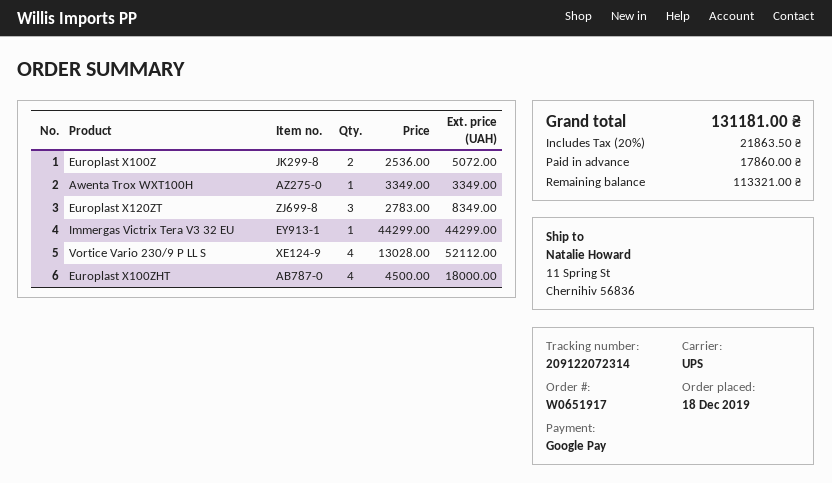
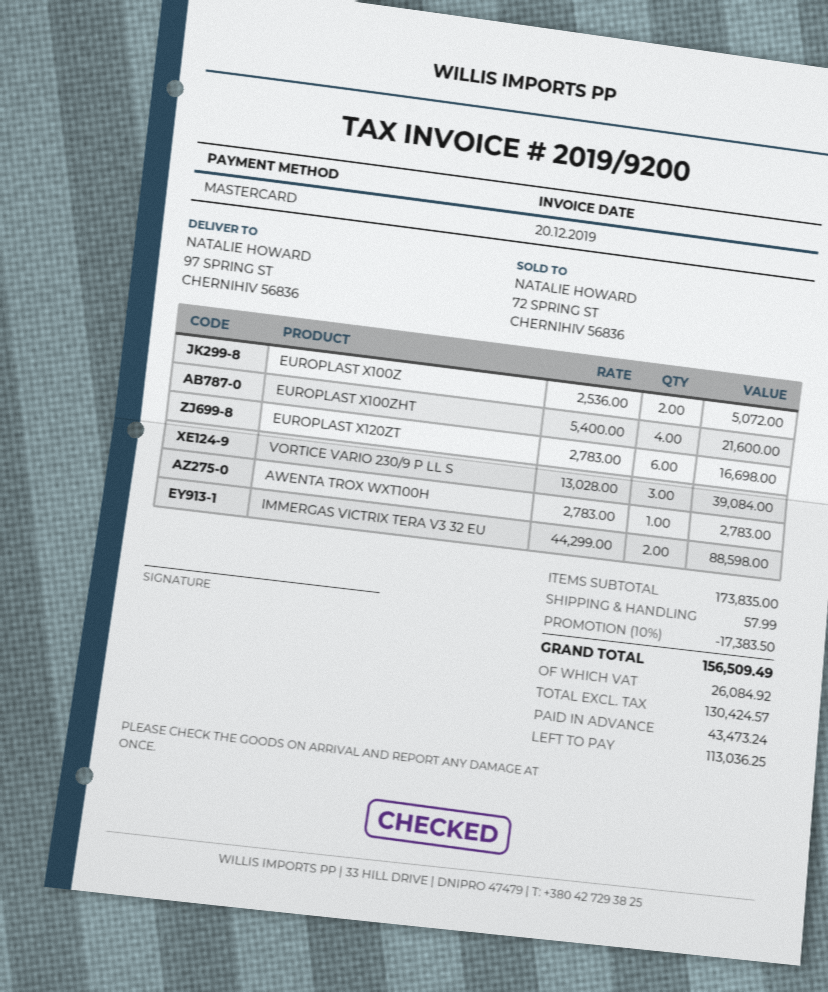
payment method: Google Pay -> Mastercard
ship to: 11 Spring St, Chernihiv 56836 -> 97 SPRING ST, CHERNIHIV 56836
Awenta Trox WXT100Н: 1 x 3349.00 = 3349.00 -> 1 x 2783.00 = 2783.00
Europlast X120ZT: 3 x 2783.00 = 8349.00 -> 6 x 2783.00 = 16698.00
Immergas Victrix Tera V3 32 EU: 1 x 44299.00 = 44299.00 -> 2 x 44299.00 = 88598.00
Vortice Vario 230/9 P LL S: 4 x 13028.00 = 52112.00 -> 3 x 13028.00 = 39084.00
Europlast X100ZHT: 4 x 4500.00 = 18000.00 -> 4 x 5400.00 = 21600.00
discount: none -> 10% = 17383.50
shipping: none -> 57.99
tax: 21863.50 -> 26084.92
total: 131181.00 -> 156509.49
deposit: 17860.00 -> 43473.24
balance: 113321.00 -> 113036.25

